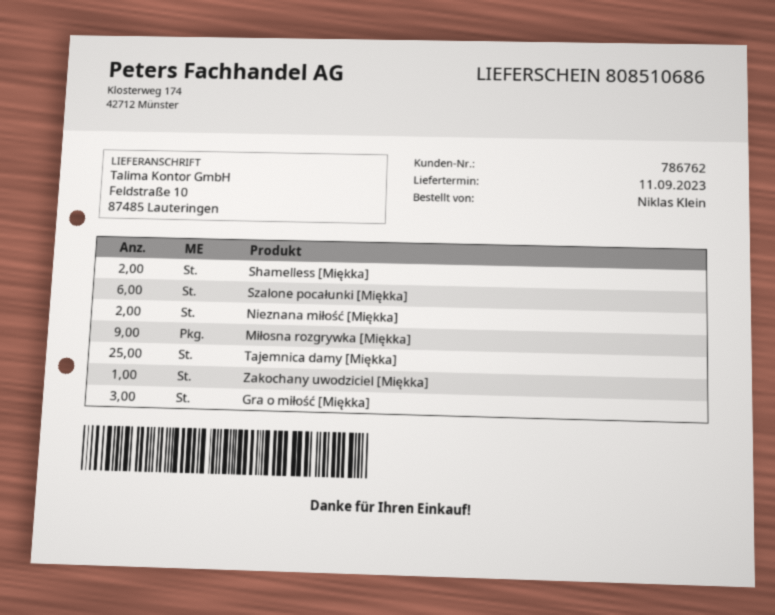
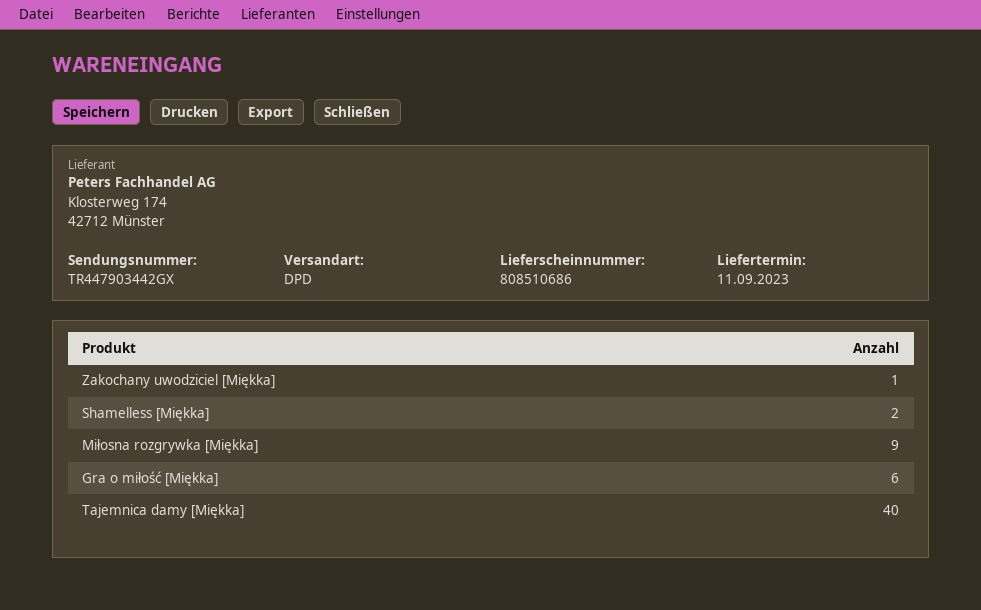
Szalone pocałunki [Miękka]: 6 -> none
Nieznana miłość [Miękka]: 2 -> none
Tajemnica damy [Miękka]: 25 -> 40
Gra o miłość [Miękka]: 3 -> 6

